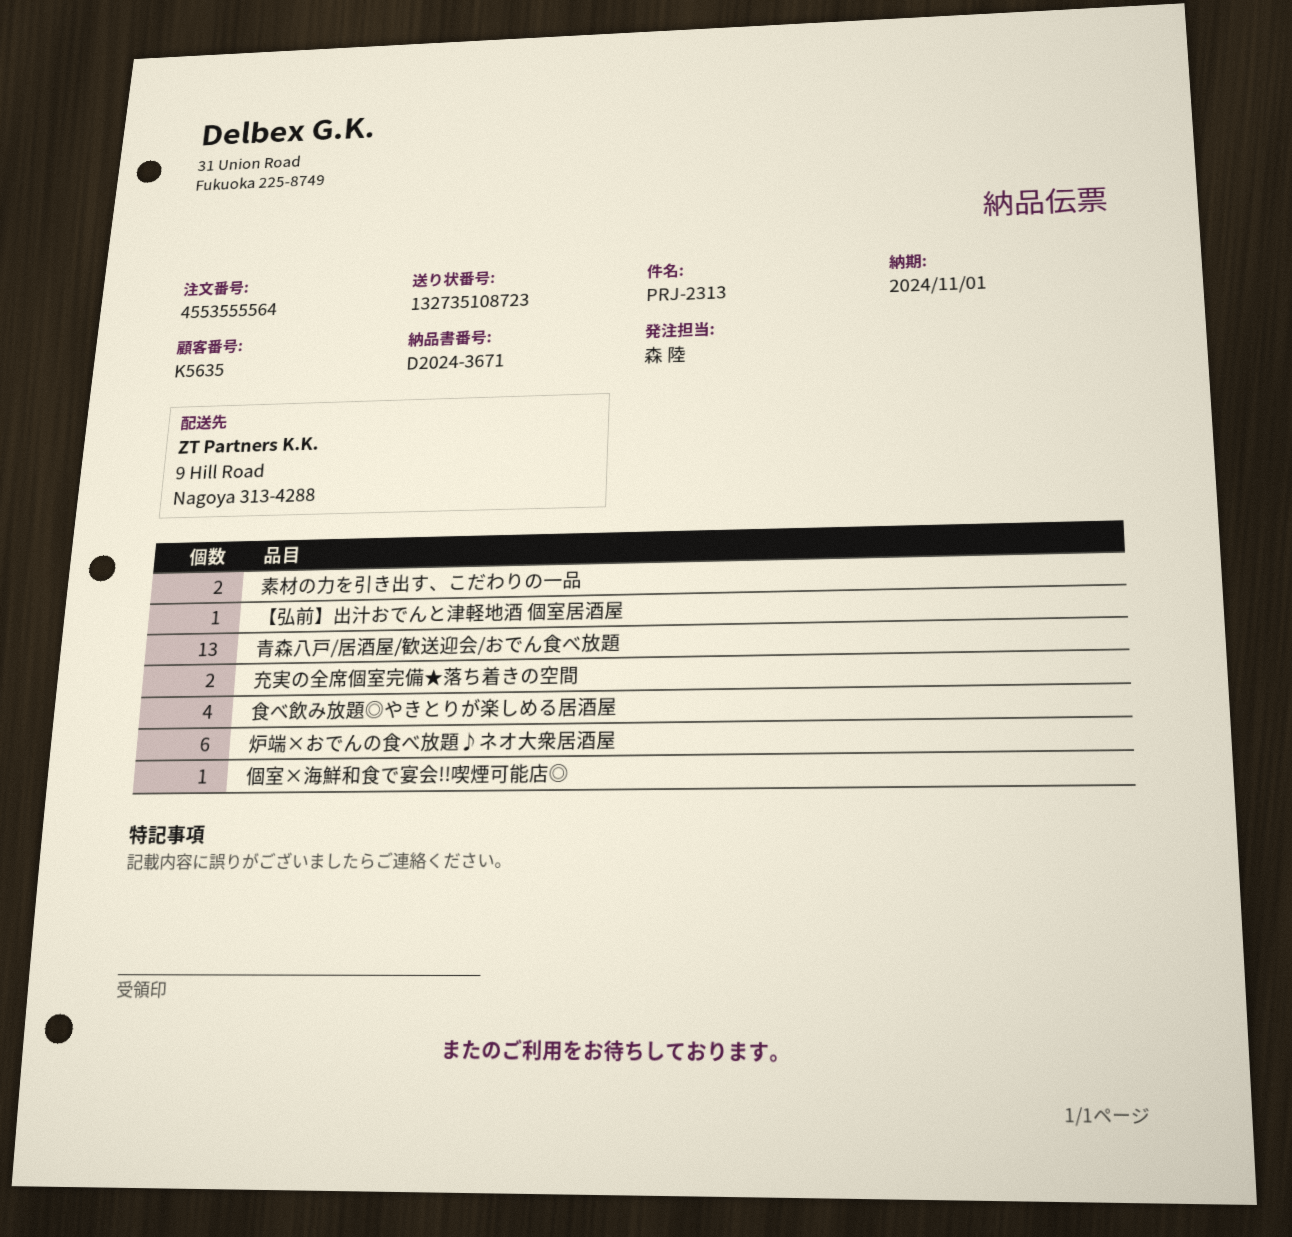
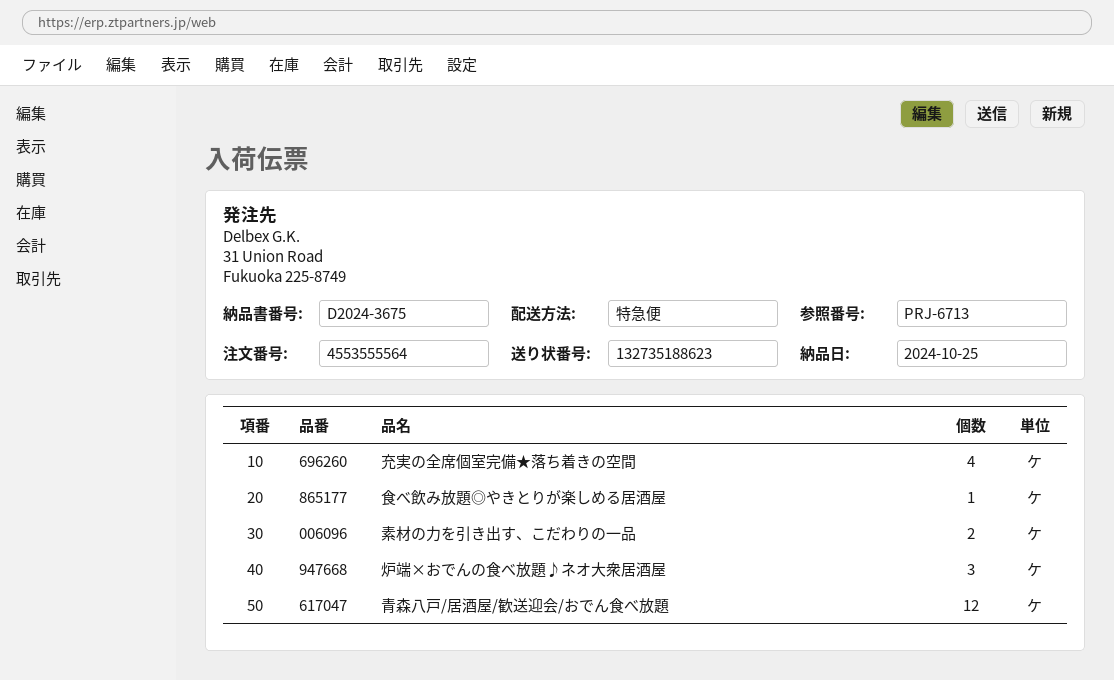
delivery note number: D2024-3671 -> D2024-3675
delivery date: 2024-11-01 -> 2024-10-25
reference: PRJ-2313 -> PRJ-6713
tracking number: 132735108723 -> 132735188623
【弘前】出汁おでんと津軽地酒 個室居酒屋: 1 -> none
青森八戸/居酒屋/歓送迎会/おでん食べ放題: 13 -> 12
充実の全席個室完備★落ち着きの空間: 2 -> 4
食べ飲み放題◎やきとりが楽しめる居酒屋: 4 -> 1
炉端×おでんの食べ放題♪ネオ大衆居酒屋: 6 -> 3
個室×海鮮和食で宴会!!喫煙可能店◎: 1 -> none

